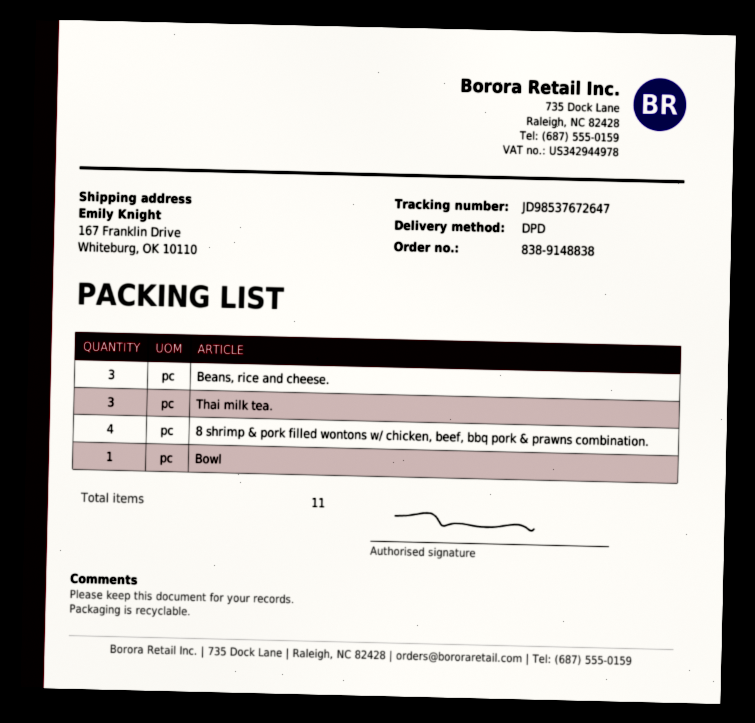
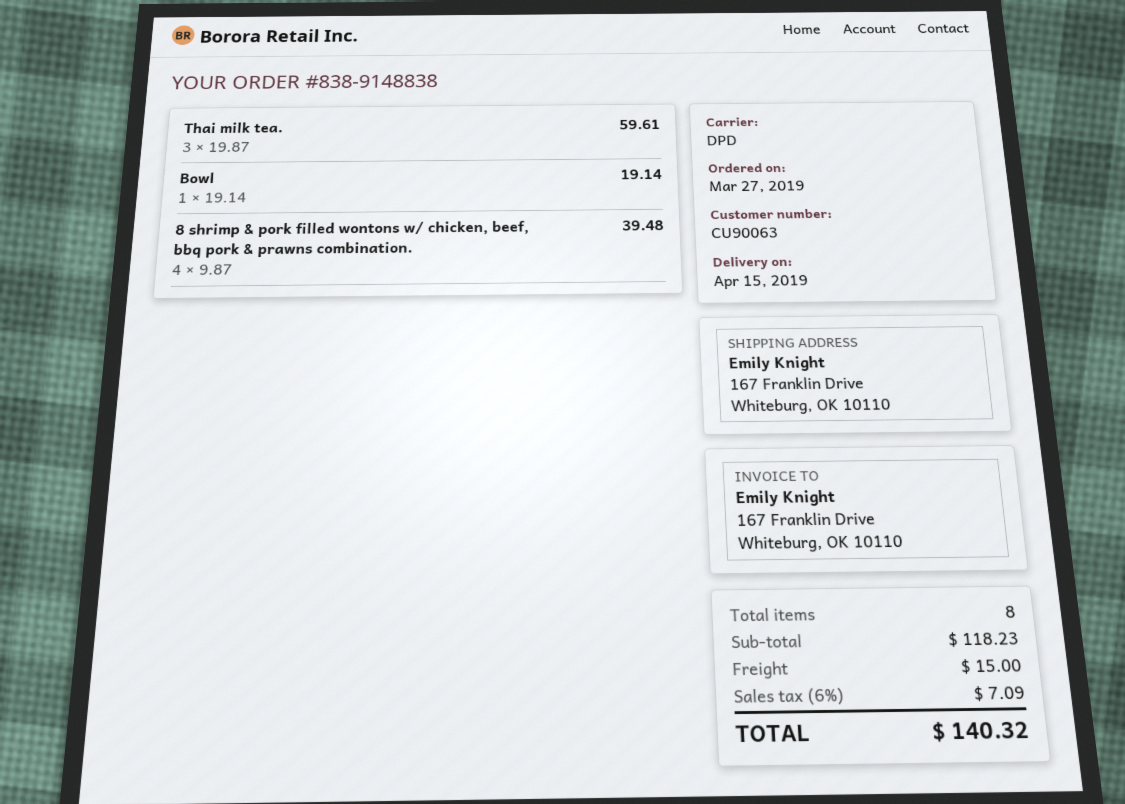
Beans, rice and cheese.: 3 -> none
total quantity: 11 -> 8

